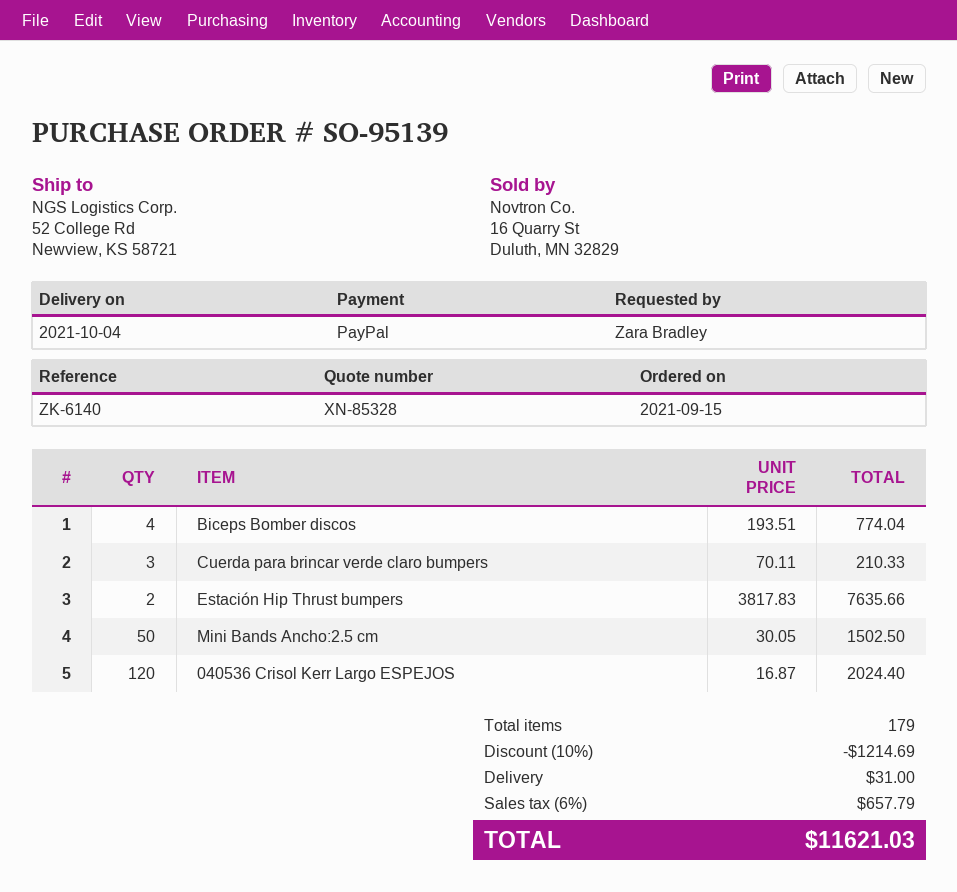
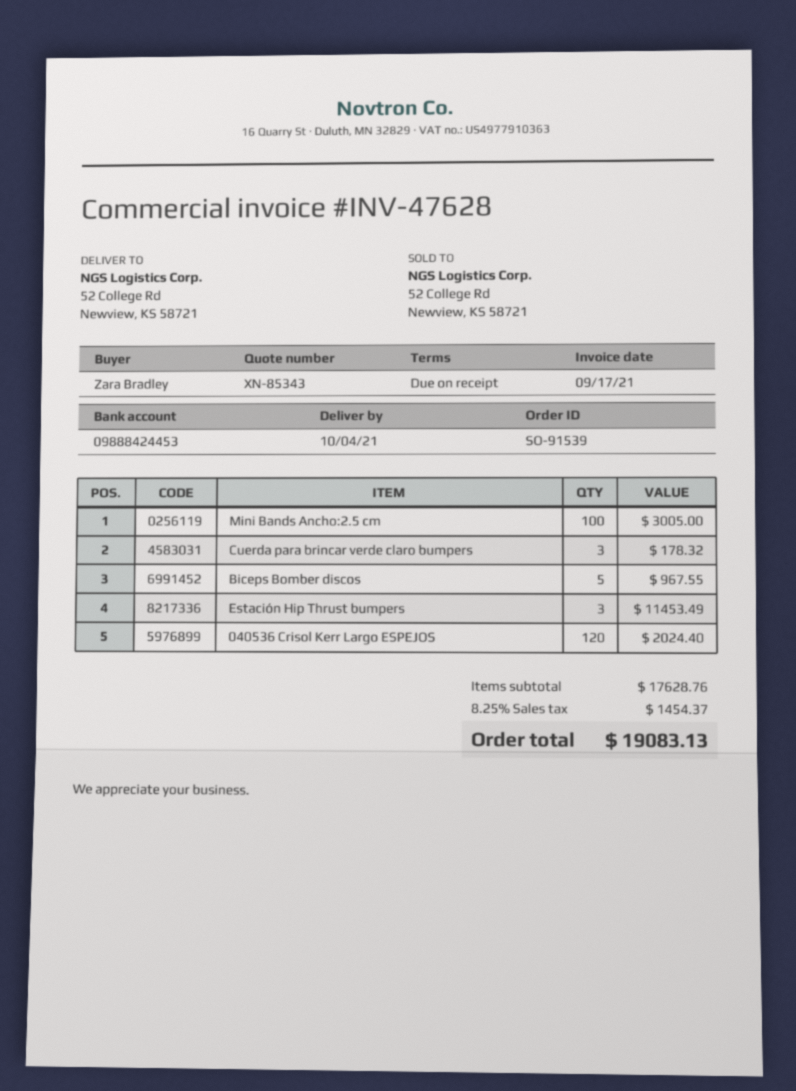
quote number: XN-85328 -> XN-85343
order number: SO-95139 -> SO-91539
Biceps Bomber discos: 4 for 774.04 -> 5 for 967.55
Cuerda para brincar verde claro bumpers: 3 for 210.33 -> 3 for 178.32
Estación Hip Thrust bumpers: 2 for 7635.66 -> 3 for 11453.49
Mini Bands Ancho:2.5 cm: 50 for 1502.50 -> 100 for 3005.00
discount: 10% = 1214.69 -> none
shipping: 31.00 -> none
tax: 6% = 657.79 -> 8.25% = 1454.37
total: 11621.03 -> 19083.13

